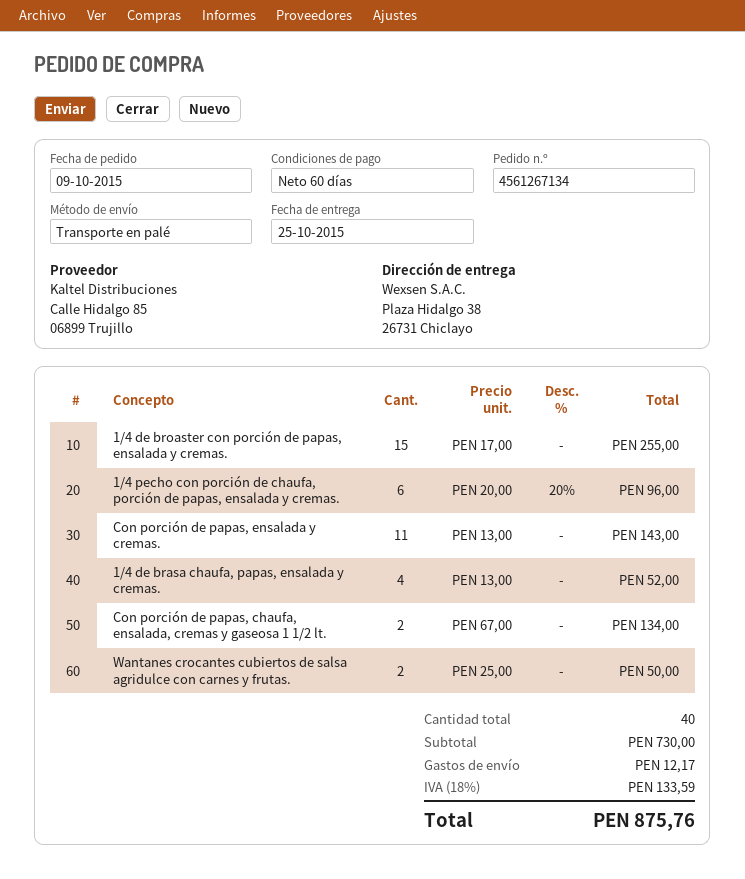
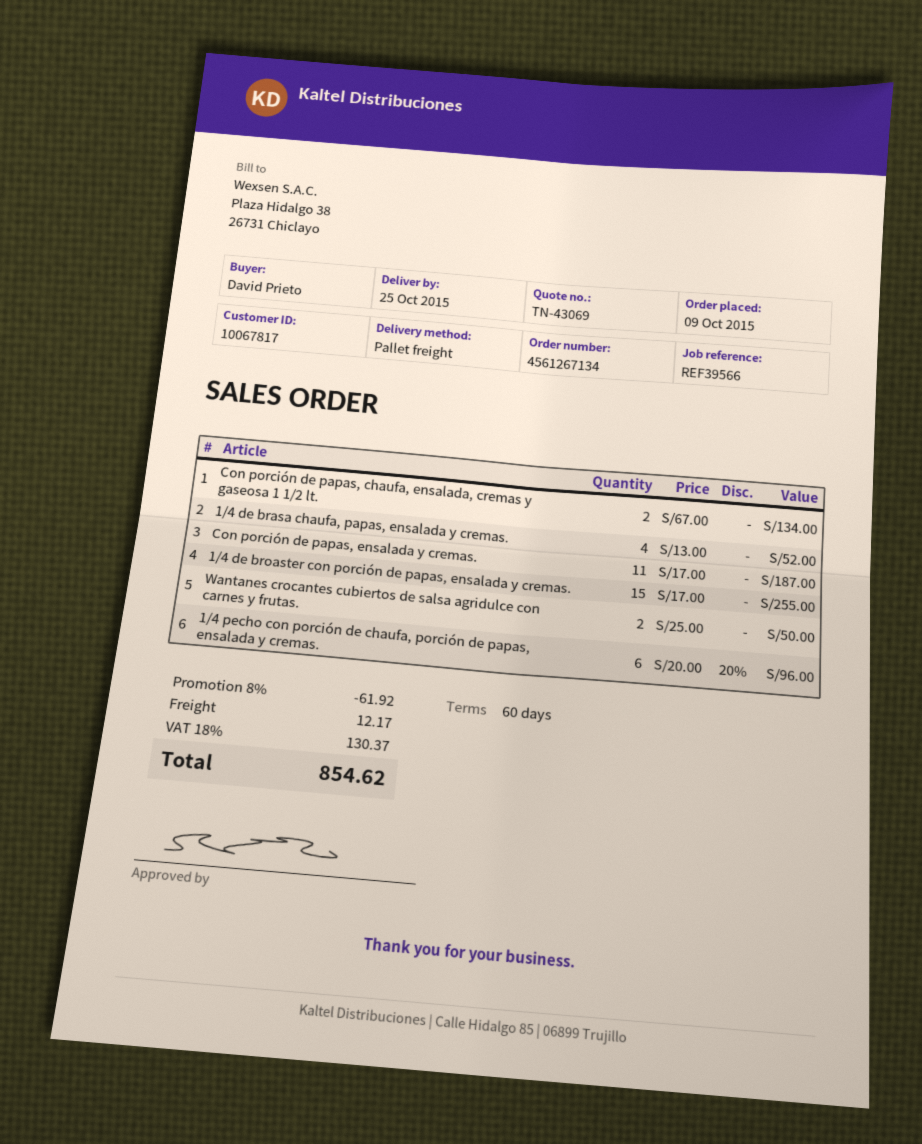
Con porción de papas, ensalada y cremas.: 11 x 13.00 = 143.00 -> 11 x 17.00 = 187.00
discount: none -> 8% = 61.92
tax: 18% = 133.59 -> 18% = 130.37
total: 875.76 -> 854.62

